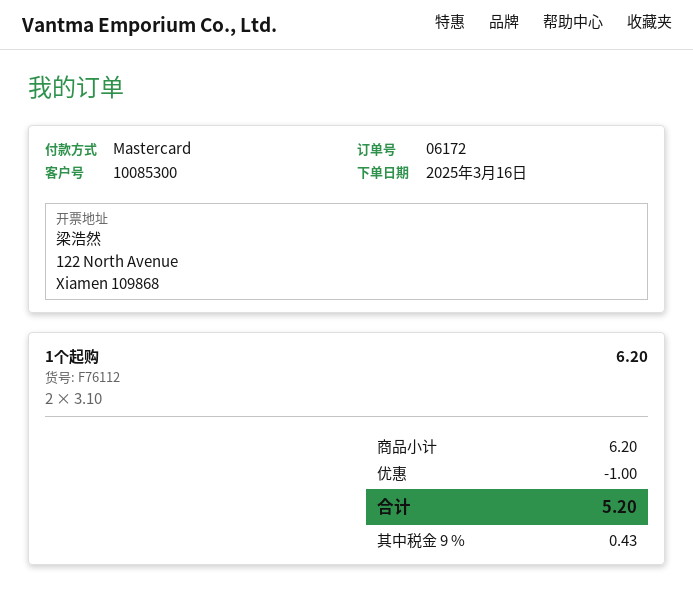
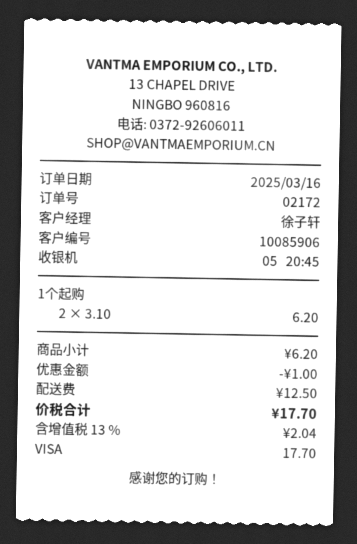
order number: 06172 -> 02172
customer number: 10085300 -> 10085906
payment method: Mastercard -> Visa
shipping: none -> 12.50
tax: 9% = 0.43 -> 13% = 2.04
total: 5.20 -> 17.70

